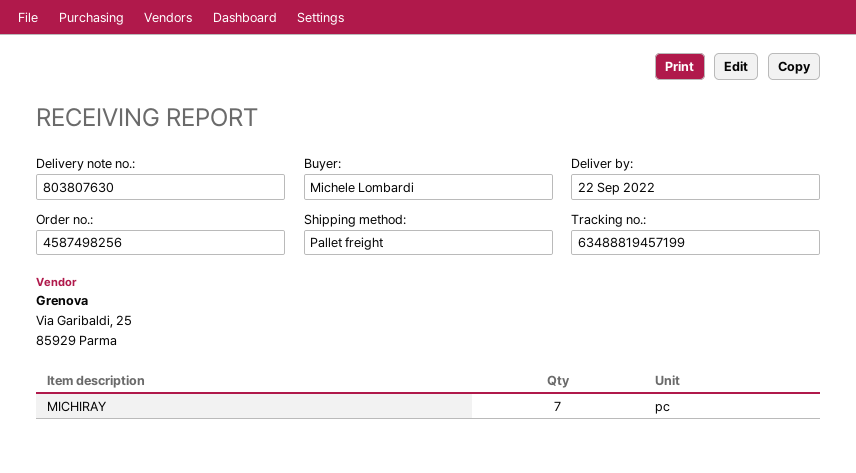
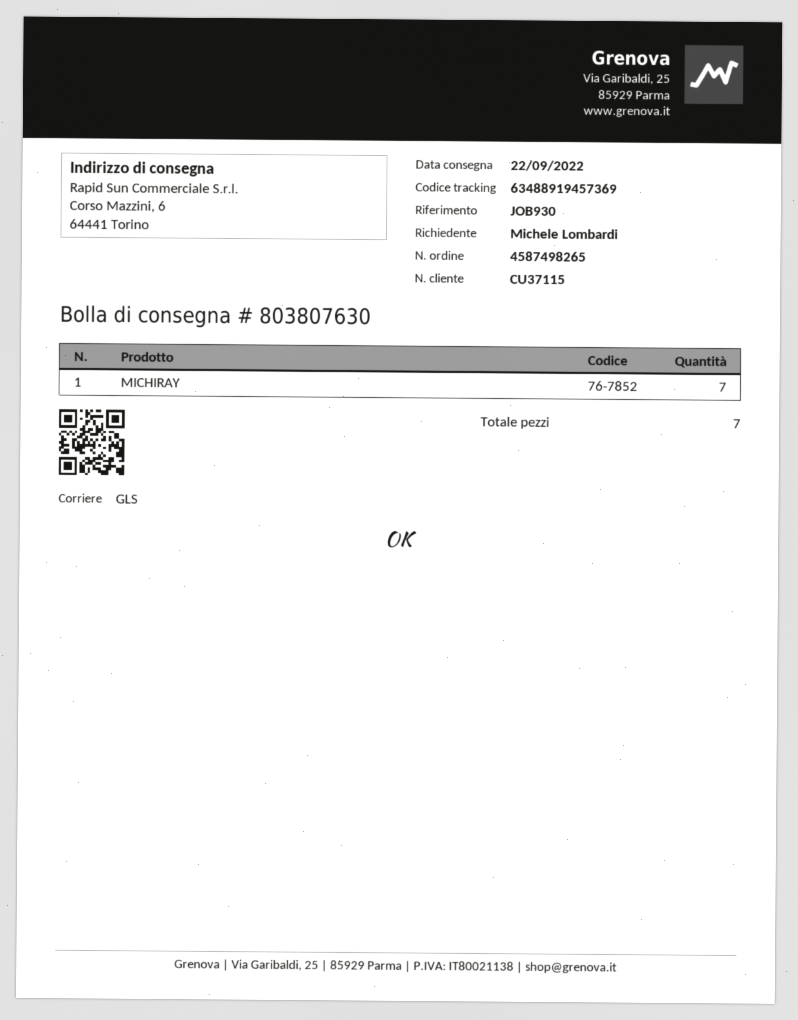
order number: 4587498256 -> 4587498265
shipping method: pallet freight -> GLS
tracking number: 63488819457199 -> 63488919457369

